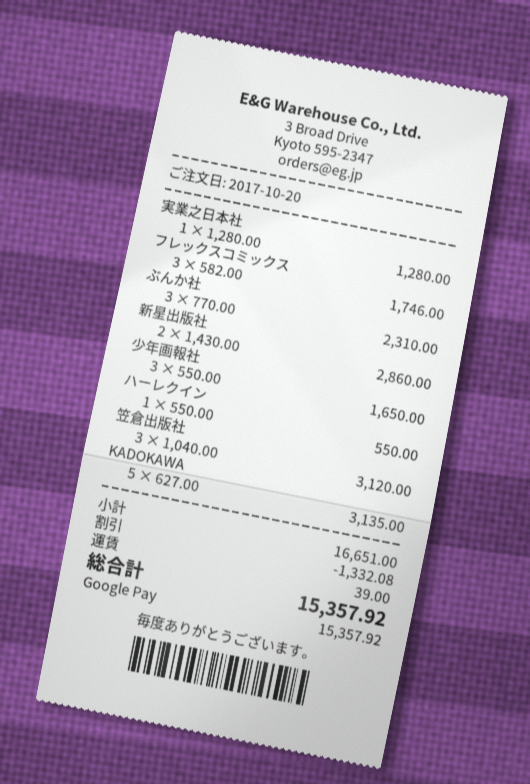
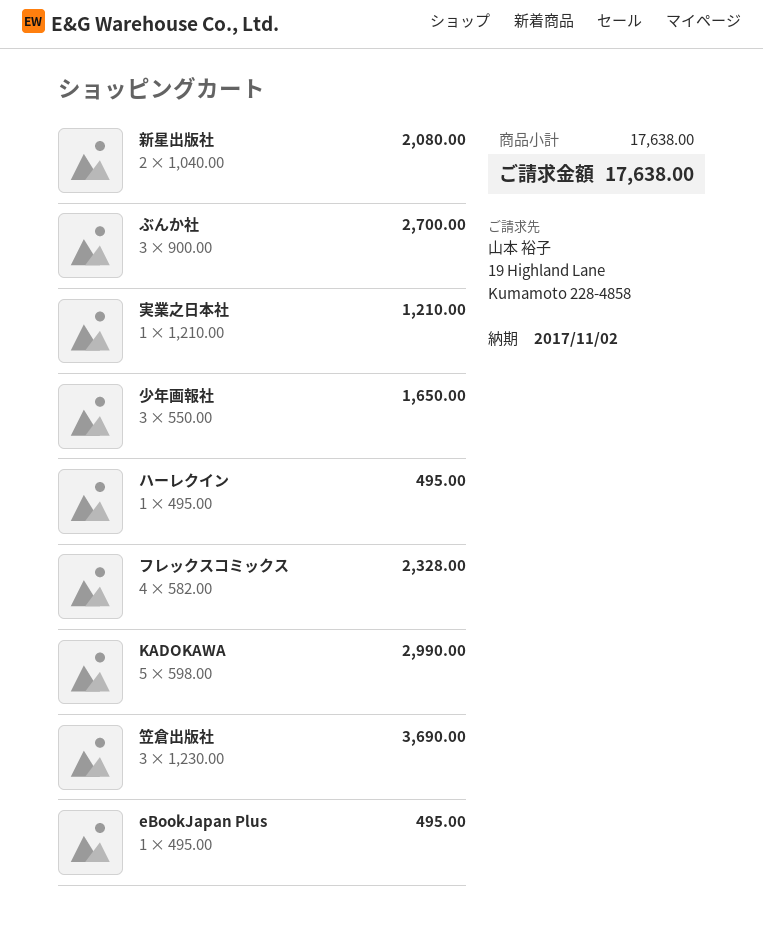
実業之日本社: 1 x 1280.00 = 1280.00 -> 1 x 1210.00 = 1210.00
フレックスコミックス: 3 x 582.00 = 1746.00 -> 4 x 582.00 = 2328.00
ぶんか社: 3 x 770.00 = 2310.00 -> 3 x 900.00 = 2700.00
新星出版社: 2 x 1430.00 = 2860.00 -> 2 x 1040.00 = 2080.00
ハーレクイン: 1 x 550.00 = 550.00 -> 1 x 495.00 = 495.00
笠倉出版社: 3 x 1040.00 = 3120.00 -> 3 x 1230.00 = 3690.00
KADOKAWA: 5 x 627.00 = 3135.00 -> 5 x 598.00 = 2990.00
eBookJapan Plus: none -> 1 x 495.00 = 495.00
subtotal: 16651.00 -> 17638.00
discount: 1332.08 -> none
shipping: 39.00 -> none
total: 15357.92 -> 17638.00

